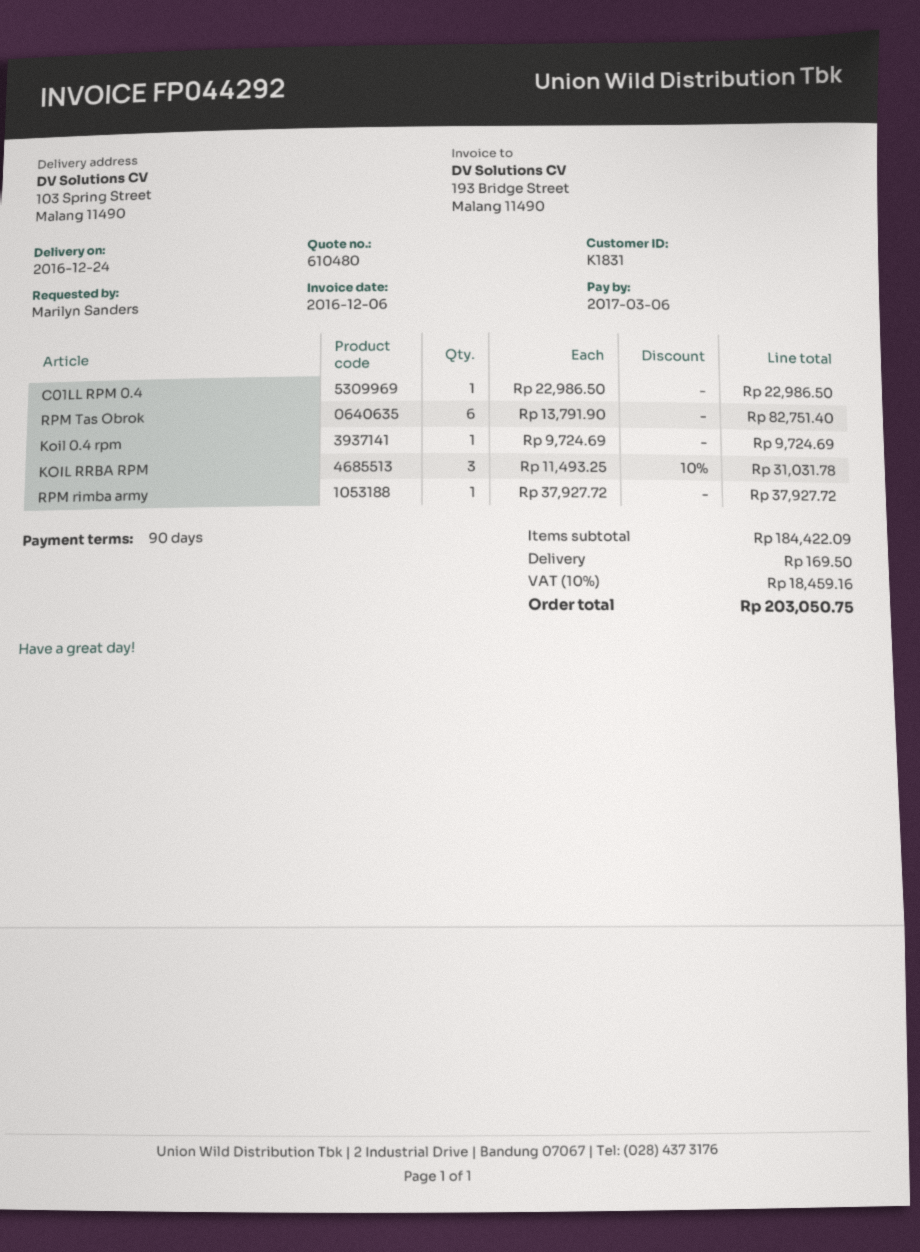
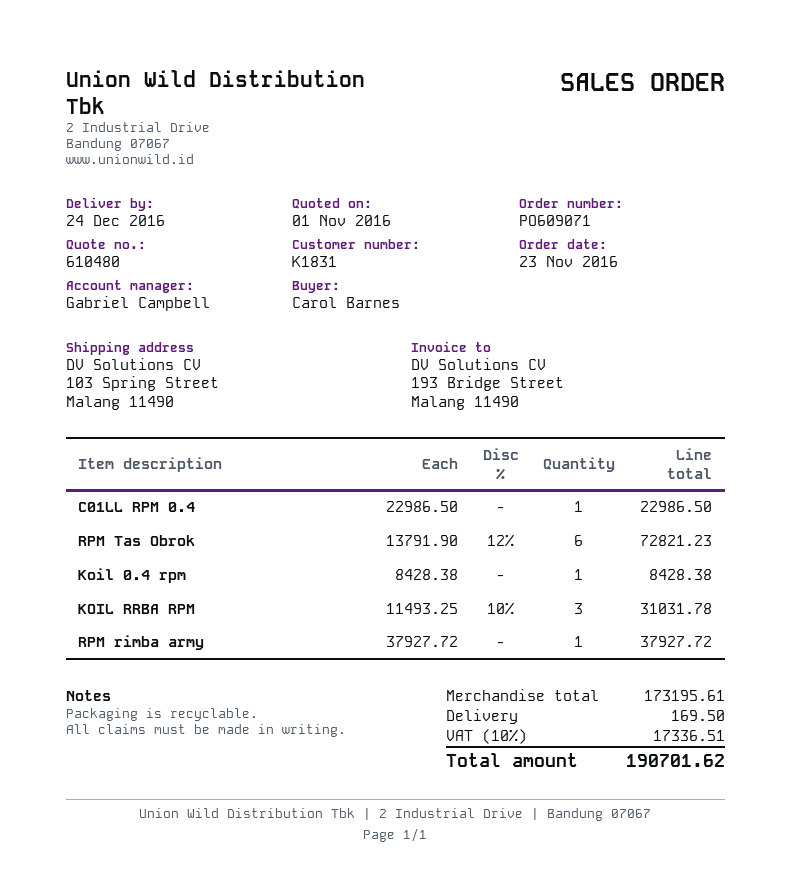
ordered by: Marilyn Sanders -> Carol Barnes
RPM Tas Obrok: 6 x 13791.90 = 82751.40 -> 6 x 13791.90 - 12% = 72821.23
Koil 0.4 rpm: 1 x 9724.69 = 9724.69 -> 1 x 8428.38 = 8428.38
subtotal: 184422.09 -> 173195.61
tax: 10% = 18459.16 -> 10% = 17336.51
total: 203050.75 -> 190701.62

